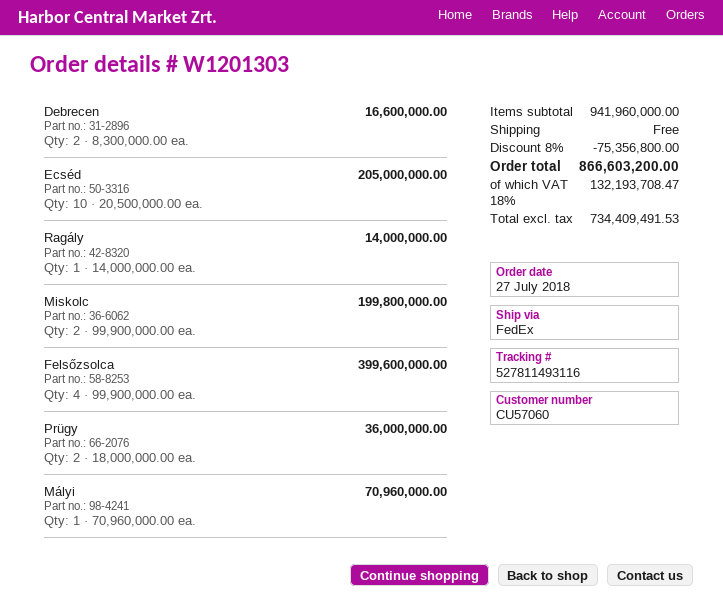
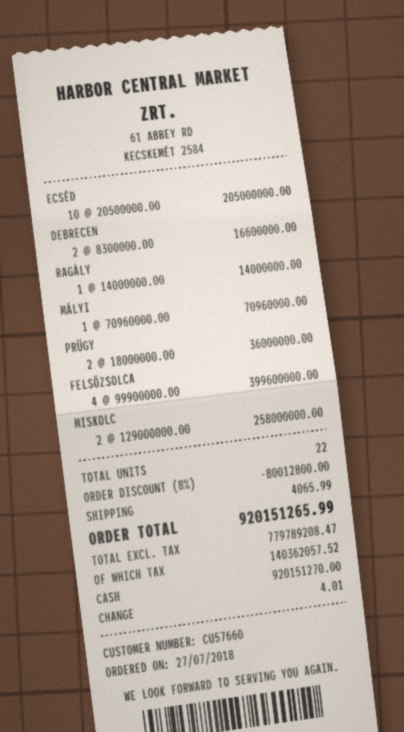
customer number: CU57060 -> CU57660
Miskolc: 2 x 99900000.00 = 199800000.00 -> 2 x 129000000.00 = 258000000.00
discount: 8% = 75356800.00 -> 8% = 80012800.00
shipping: 0.00 -> 4065.99
net: 734409491.53 -> 779789208.47
tax: 132193708.47 -> 140362057.52
total: 866603200.00 -> 920151265.99

